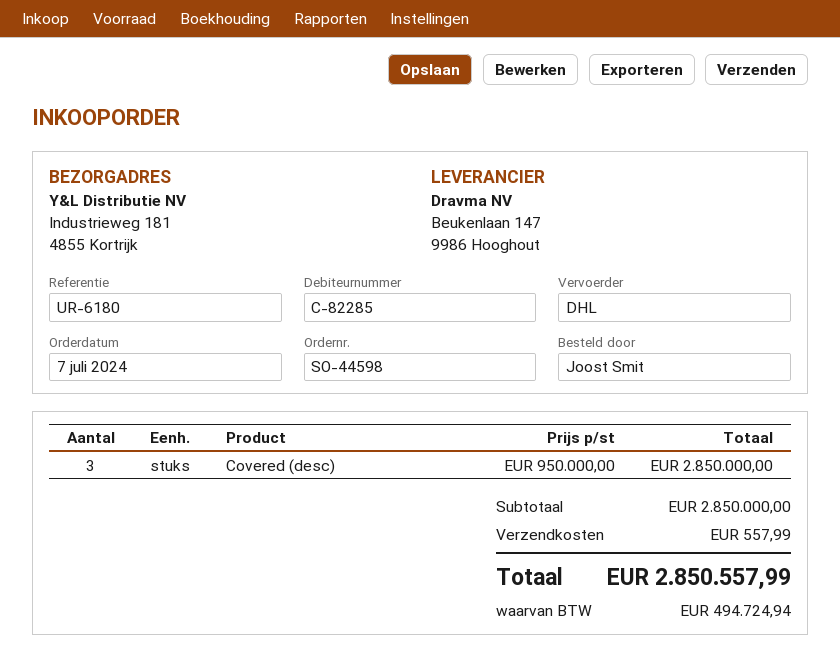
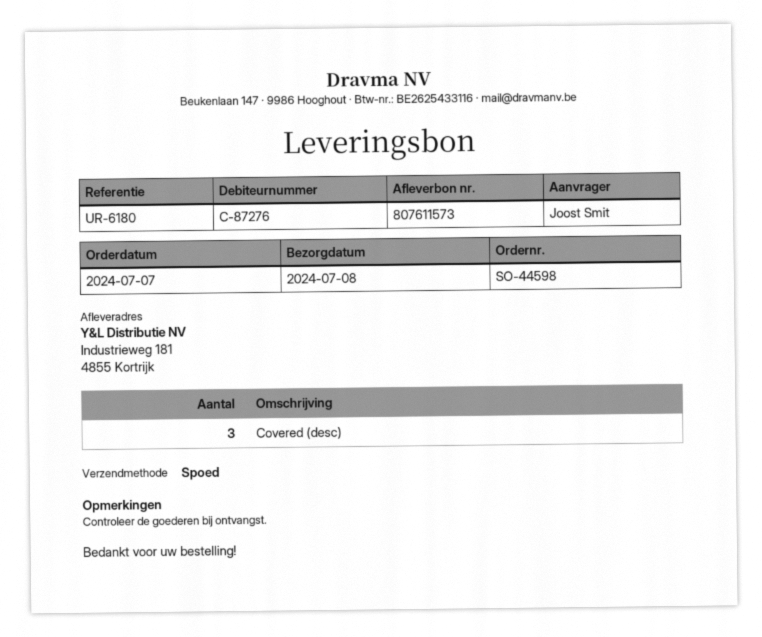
customer number: C-82285 -> C-87276
shipping method: DHL -> express

